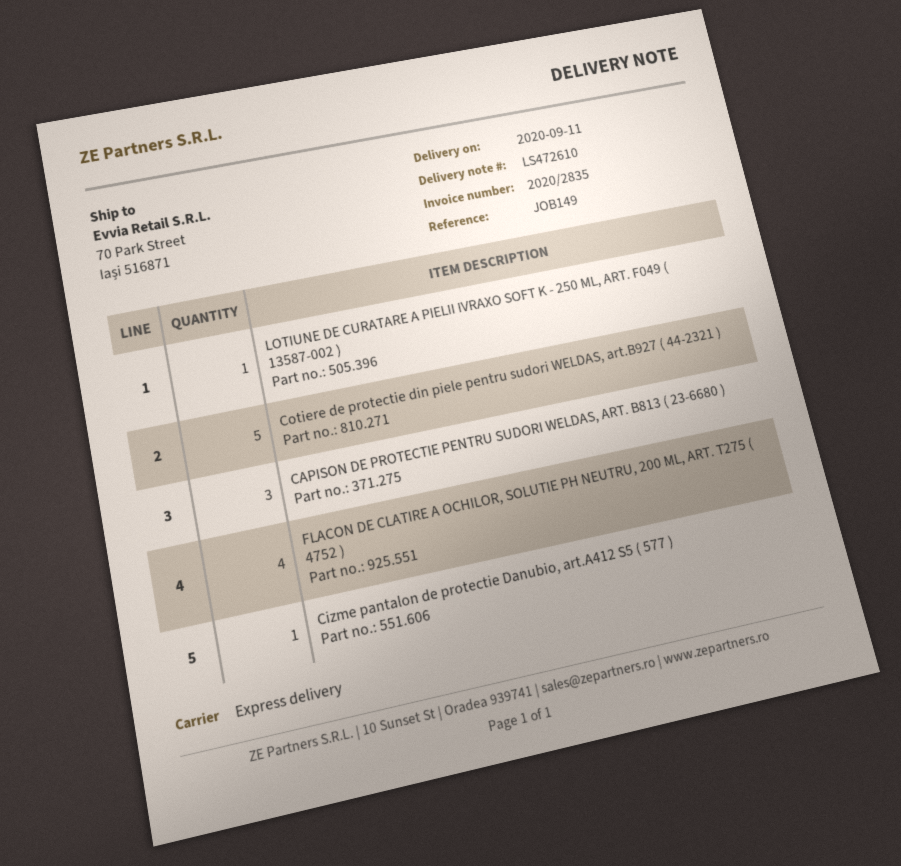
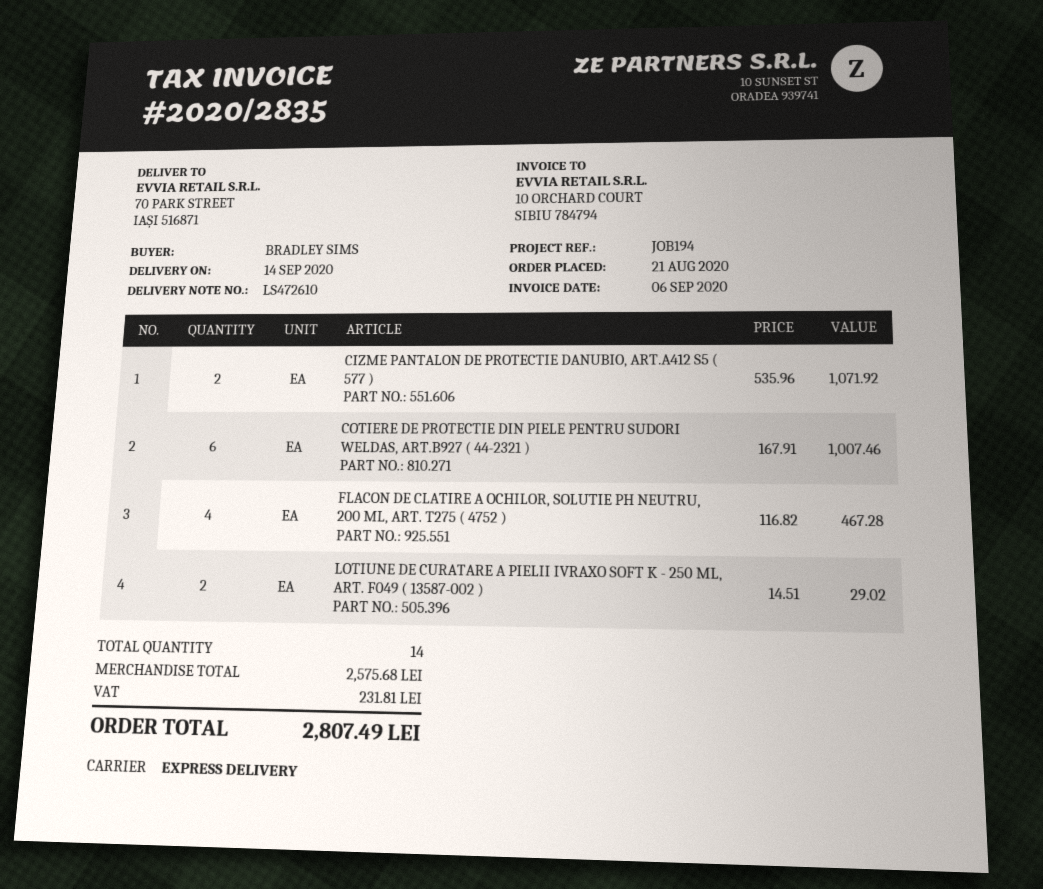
delivery date: 2020-09-11 -> 2020-09-14
reference: JOB149 -> JOB194
LOTIUNE DE CURATARE A PIELII IVRAXO SOFT K - 250 ML, ART. F049 ( 13587-002 ): 1 -> 2
Cotiere de protectie din piele pentru sudori WELDAS, art.B927 ( 44-2321 ): 5 -> 6
CAPISON DE PROTECTIE PENTRU SUDORI WELDAS, ART. B813 ( 23-6680 ): 3 -> none
Cizme pantalon de protectie Danubio, art.A412 S5 ( 577 ): 1 -> 2

